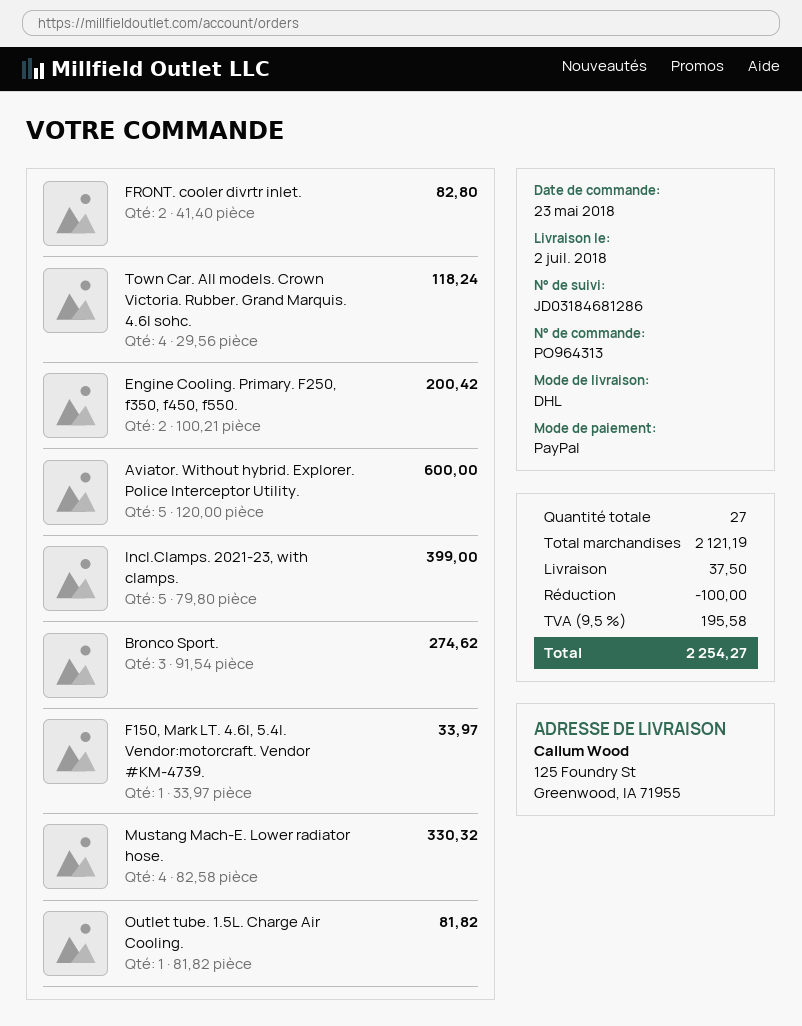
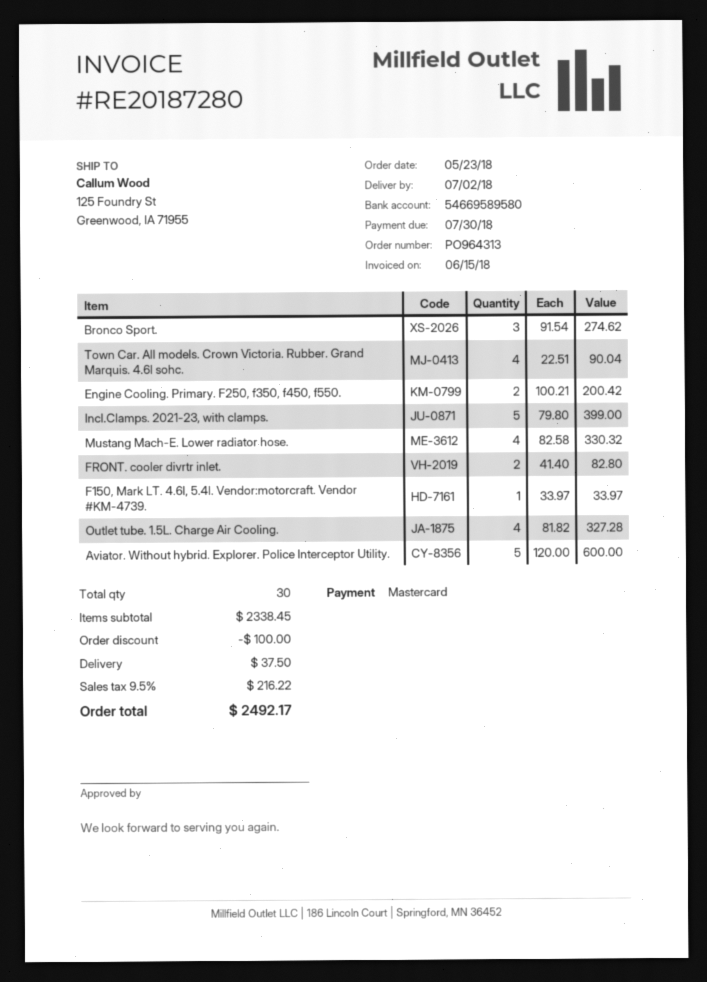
payment method: PayPal -> Mastercard
Town Car. All models. Crown Victoria. Rubber. Grand Marquis. 4.6l sohc.: 4 x 29.56 = 118.24 -> 4 x 22.51 = 90.04
Outlet tube. 1.5L. Charge Air Cooling.: 1 x 81.82 = 81.82 -> 4 x 81.82 = 327.28
total quantity: 27 -> 30
subtotal: 2121.19 -> 2338.45
tax: 9.5% = 195.58 -> 9.5% = 216.22
total: 2254.27 -> 2492.17

